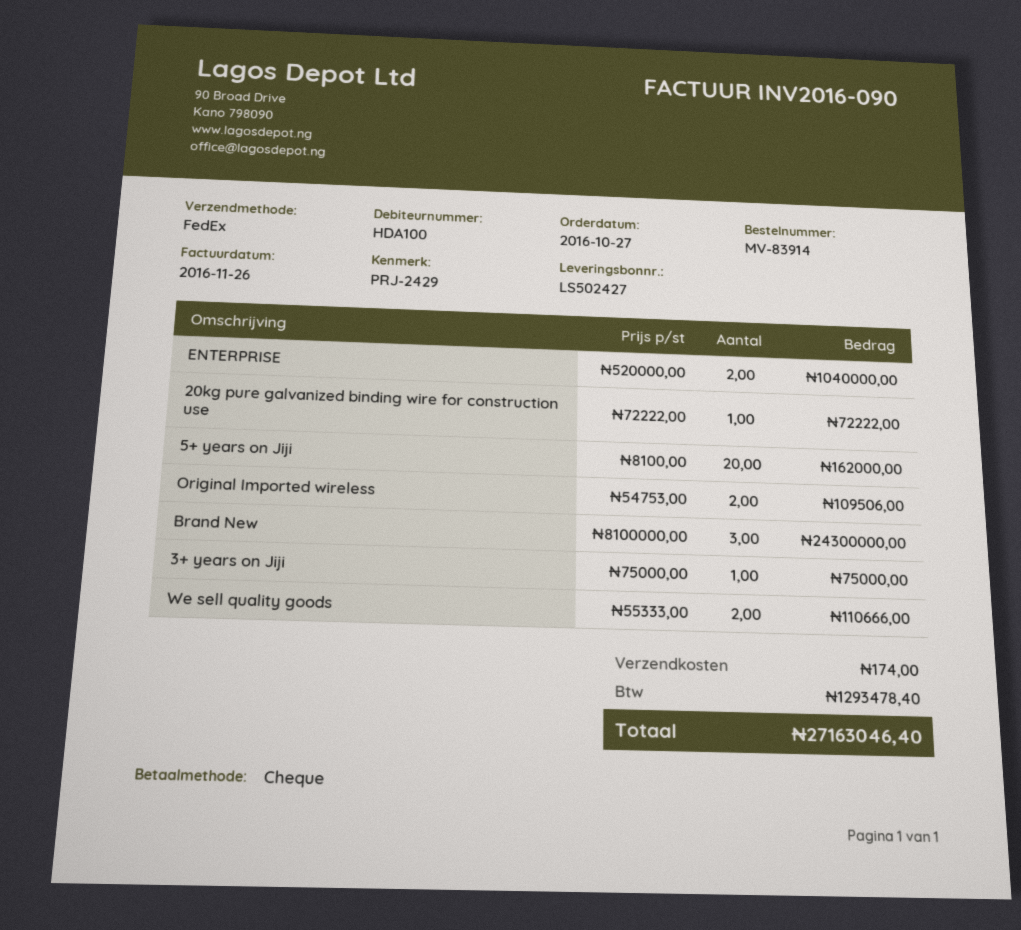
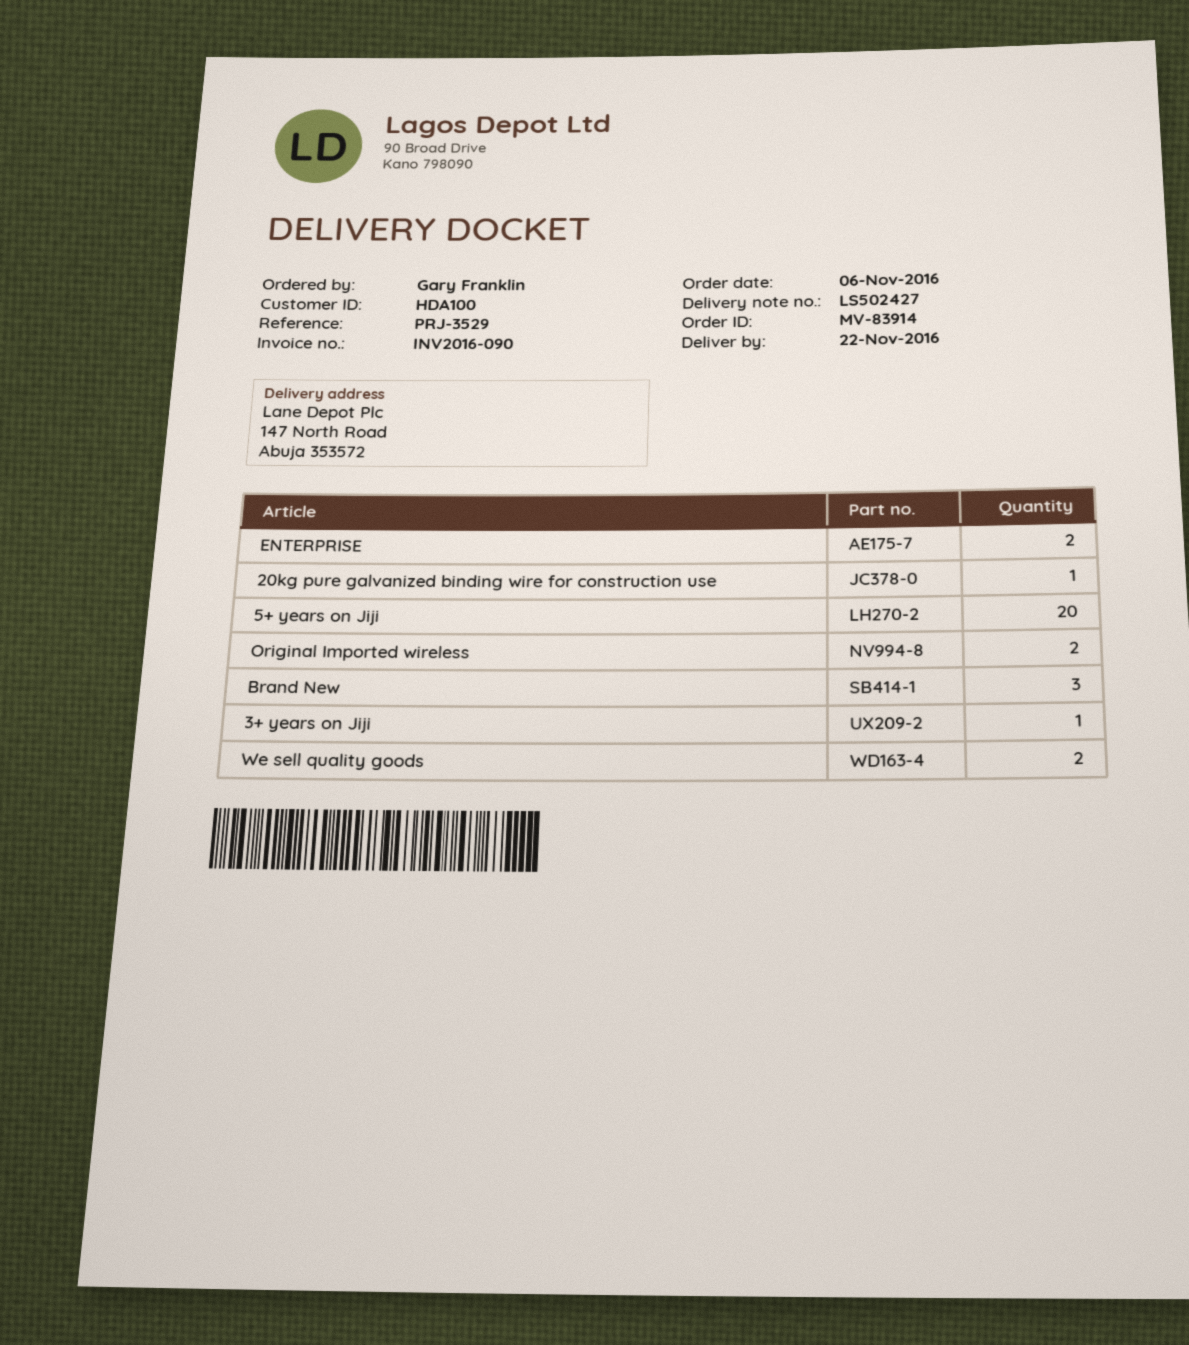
order date: 2016-10-27 -> 2016-11-06
reference: PRJ-2429 -> PRJ-3529

